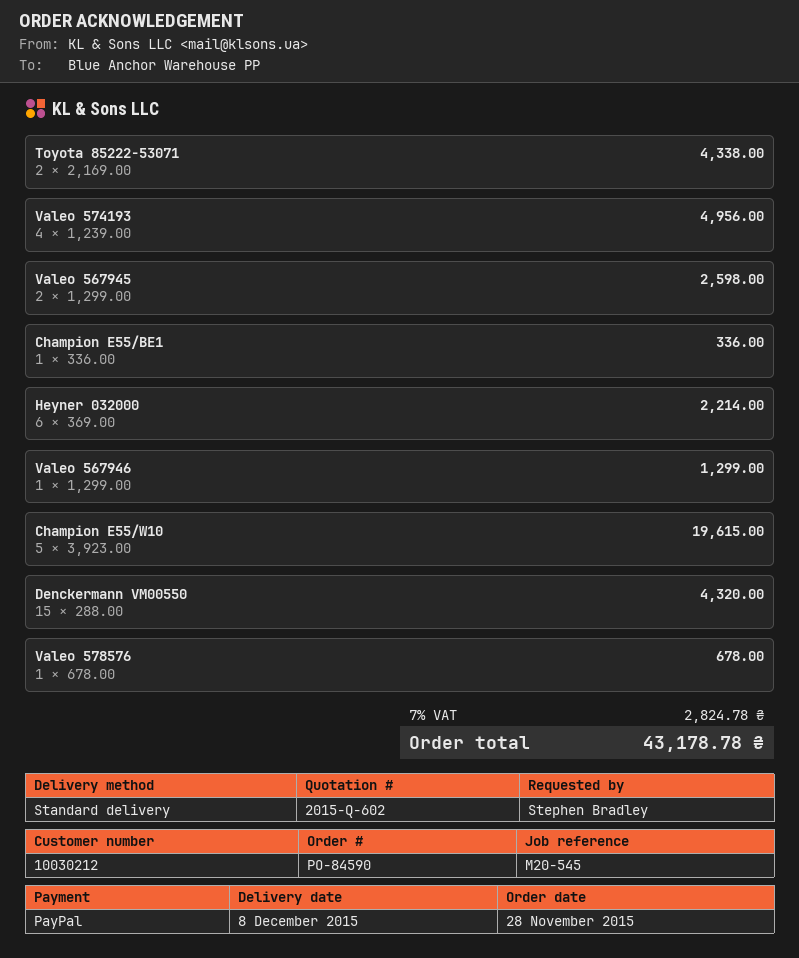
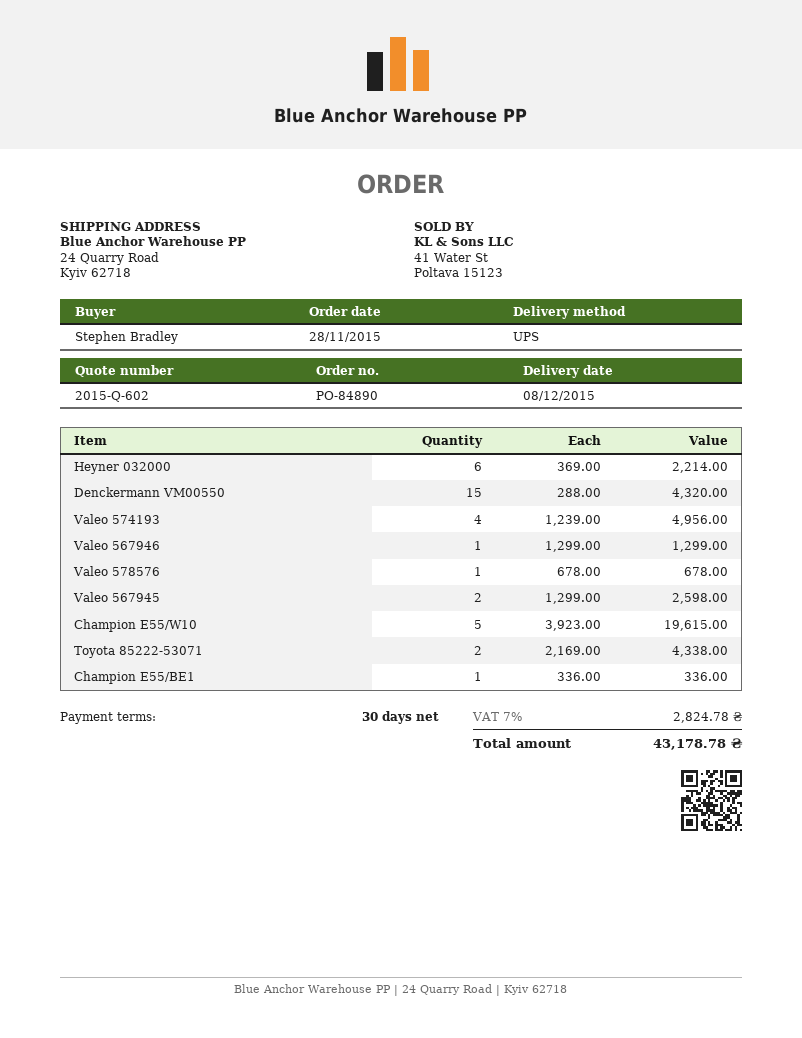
order number: PO-84590 -> PO-84890
shipping method: standard -> UPS

